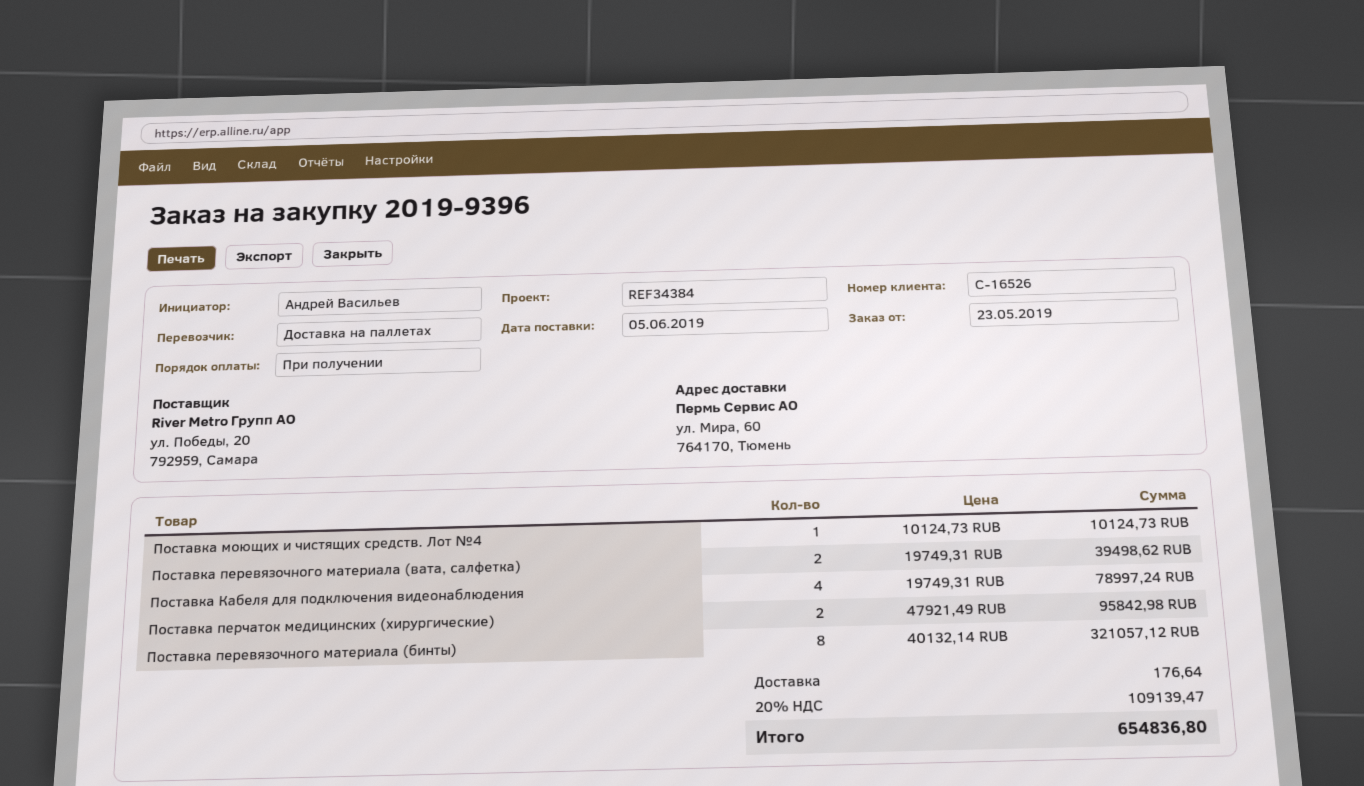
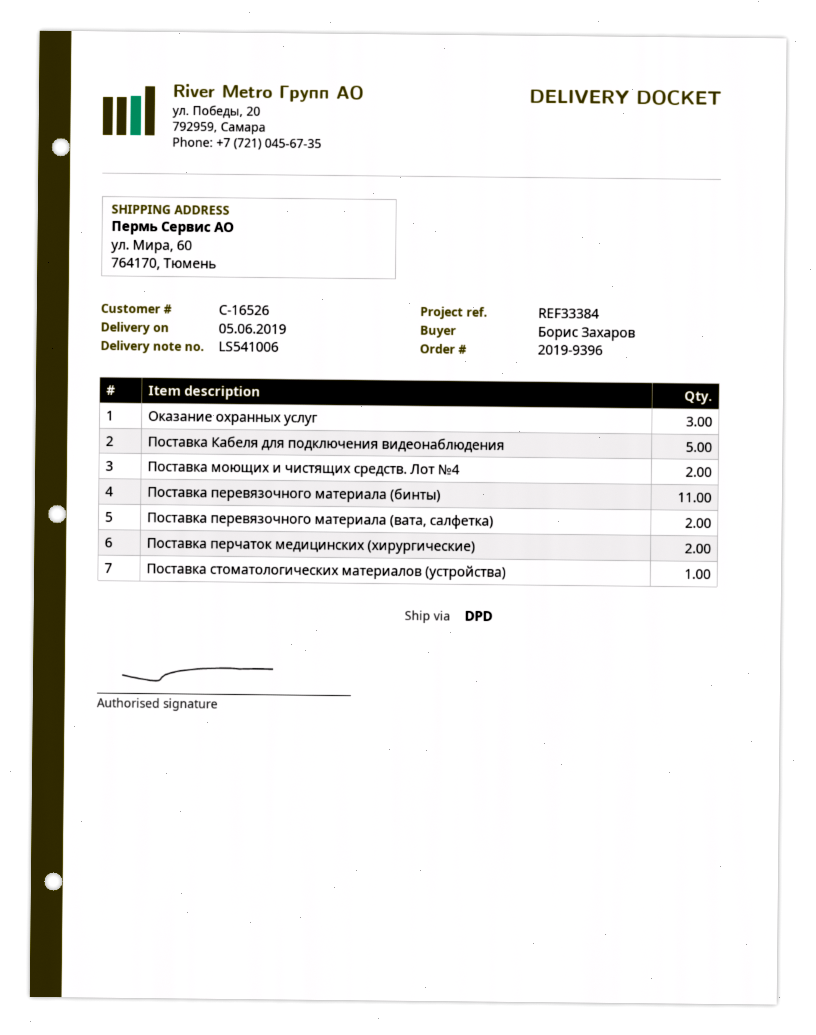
reference: REF34384 -> REF33384
ordered by: Андрей Васильев -> Борис Захаров
shipping method: pallet freight -> DPD
Поставка моющих и чистящих средств. Лот №4: 1 -> 2
Поставка Кабеля для подключения видеонаблюдения: 4 -> 5
Поставка перевязочного материала (бинты): 8 -> 11
Оказание охранных услуг: none -> 3
Поставка стоматологических материалов (устройства): none -> 1

